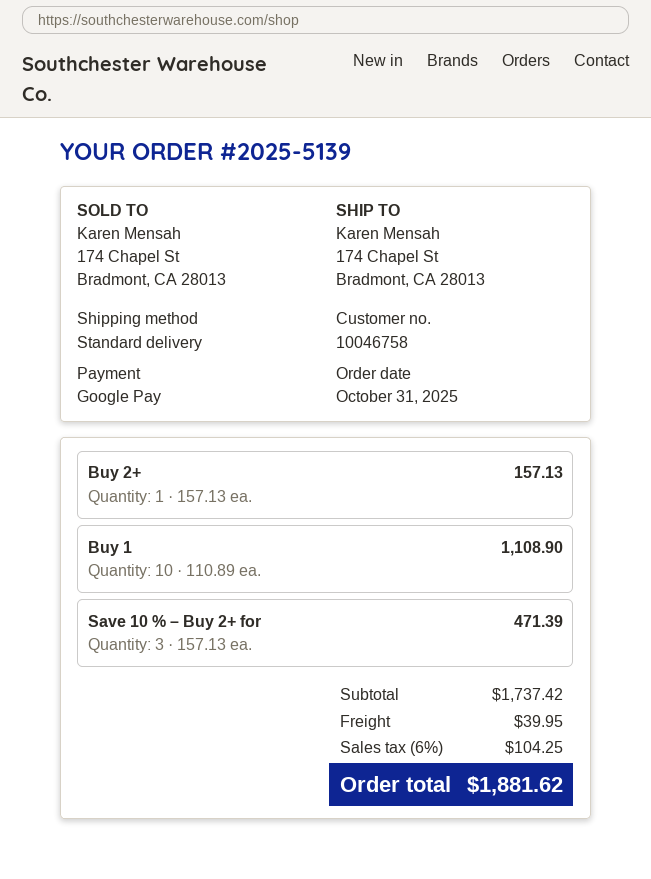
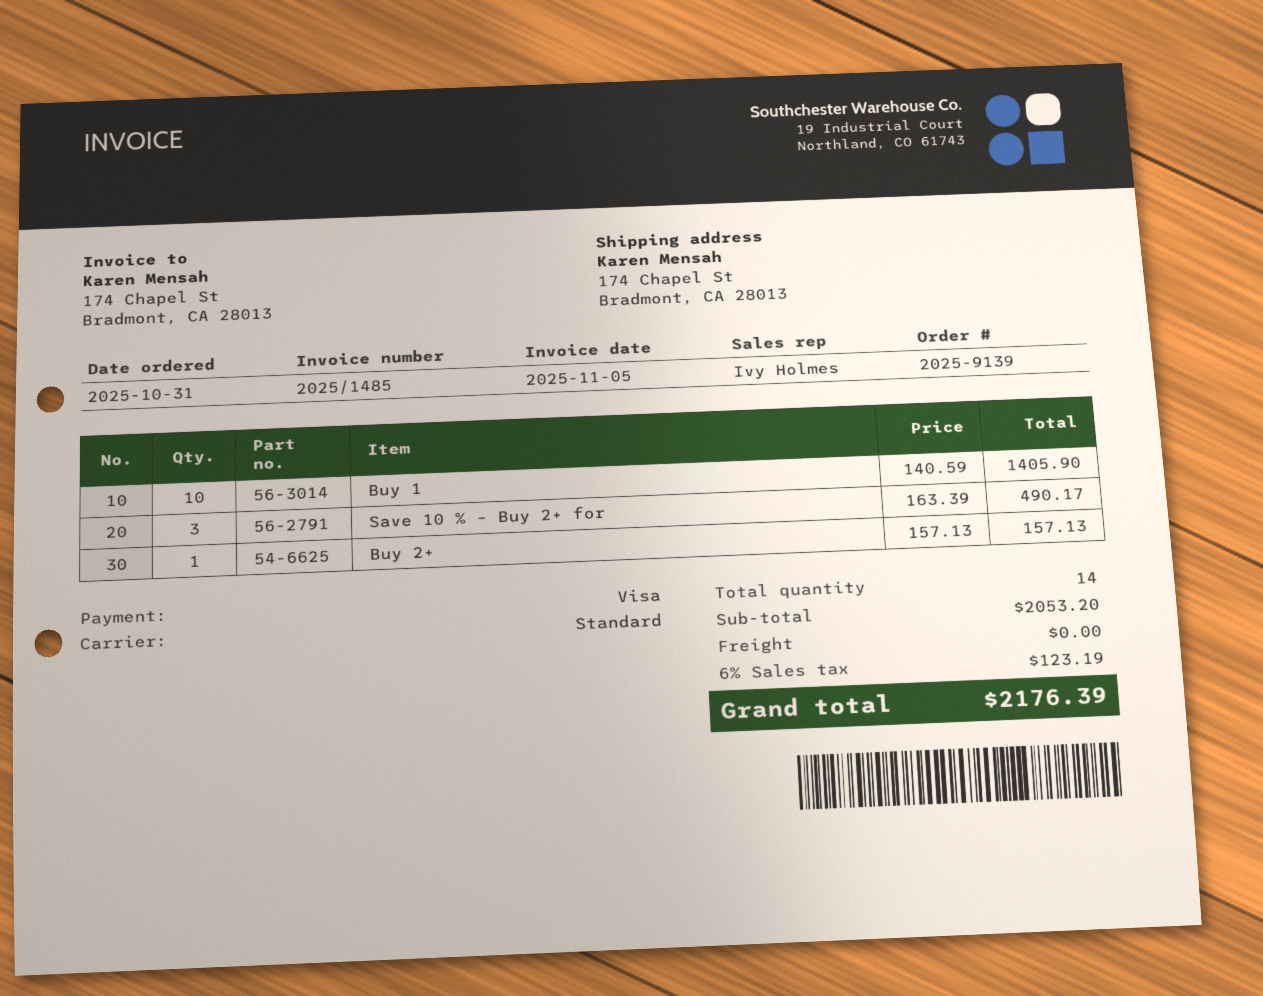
order number: 2025-5139 -> 2025-9139
payment method: Google Pay -> Visa
Buy 1: 10 x 110.89 = 1108.90 -> 10 x 140.59 = 1405.90
Save 10 % – Buy 2+ for: 3 x 157.13 = 471.39 -> 3 x 163.39 = 490.17
subtotal: 1737.42 -> 2053.20
shipping: 39.95 -> 0.00
tax: 6% = 104.25 -> 6% = 123.19
total: 1881.62 -> 2176.39

